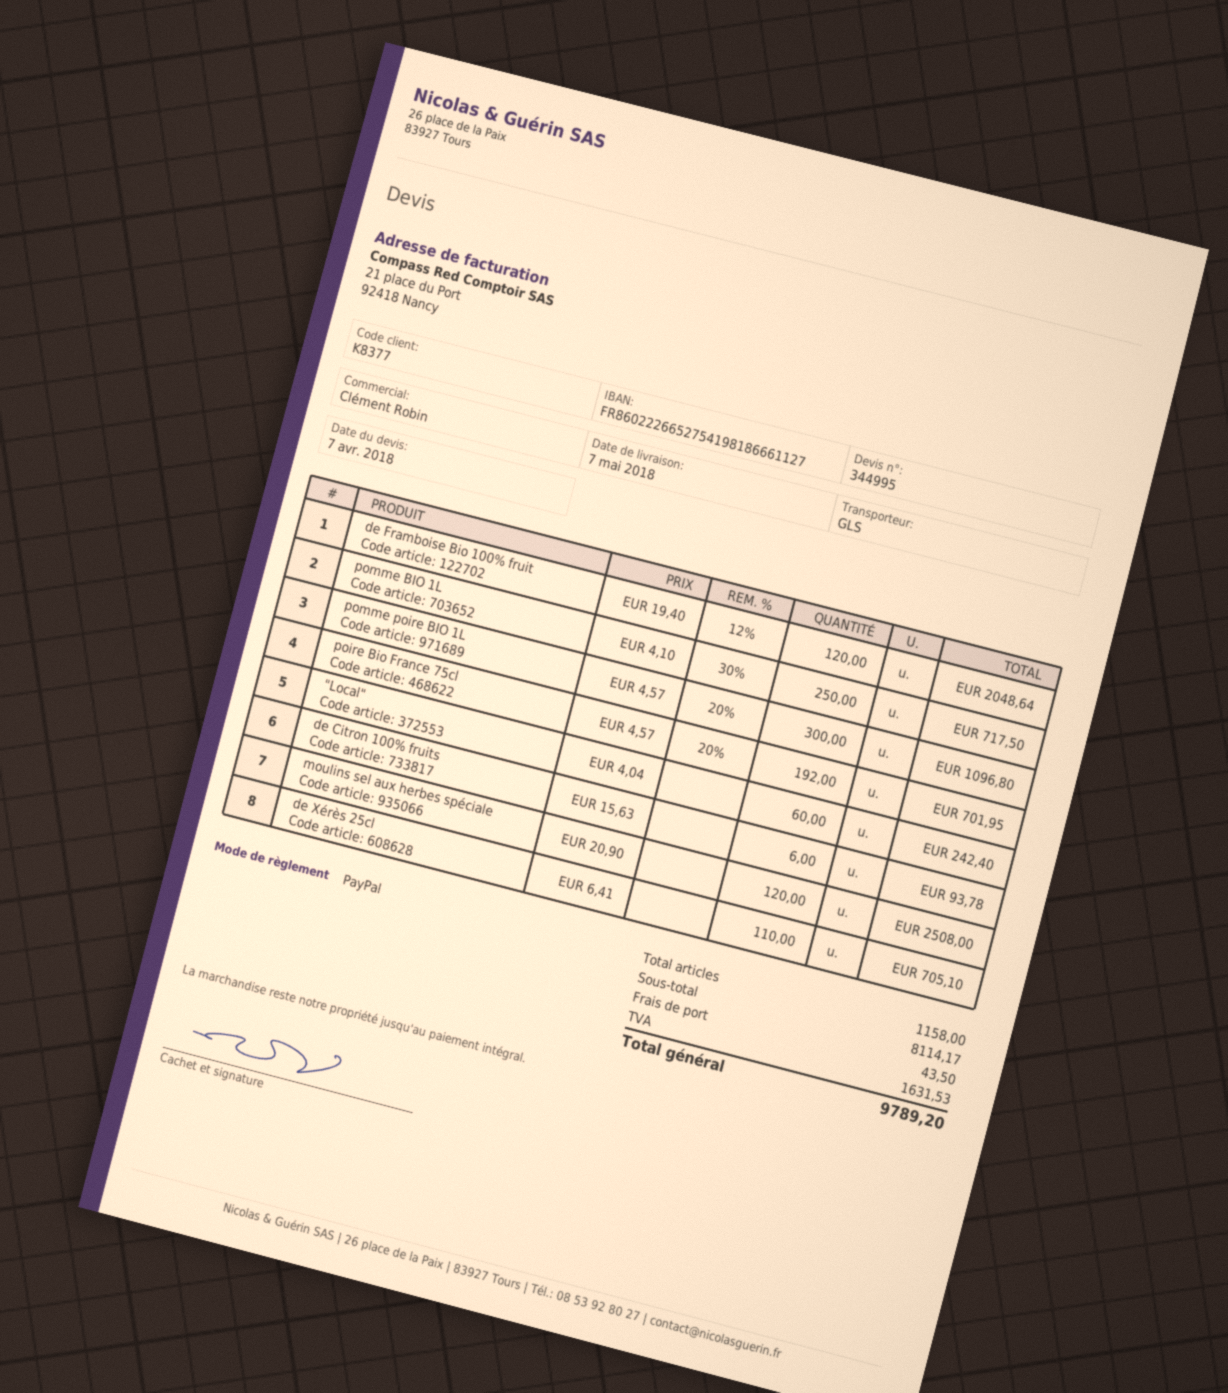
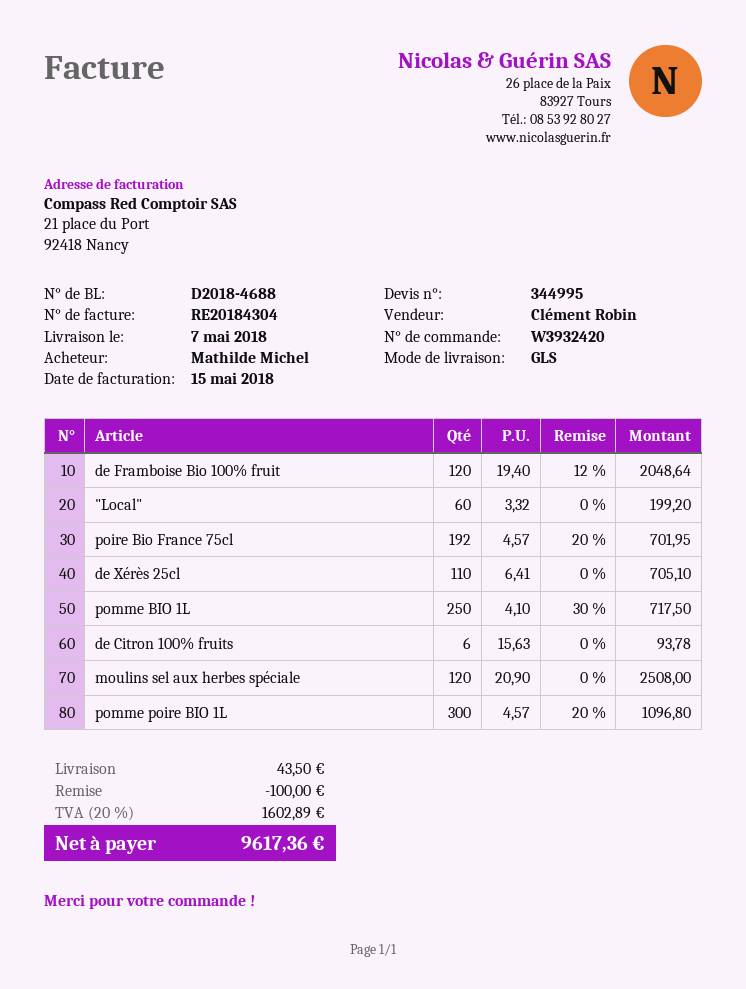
"Local": 60 x 4.04 = 242.40 -> 60 x 3.32 = 199.20
discount: none -> 100.00
tax: 1631.53 -> 1602.89
total: 9789.20 -> 9617.36

